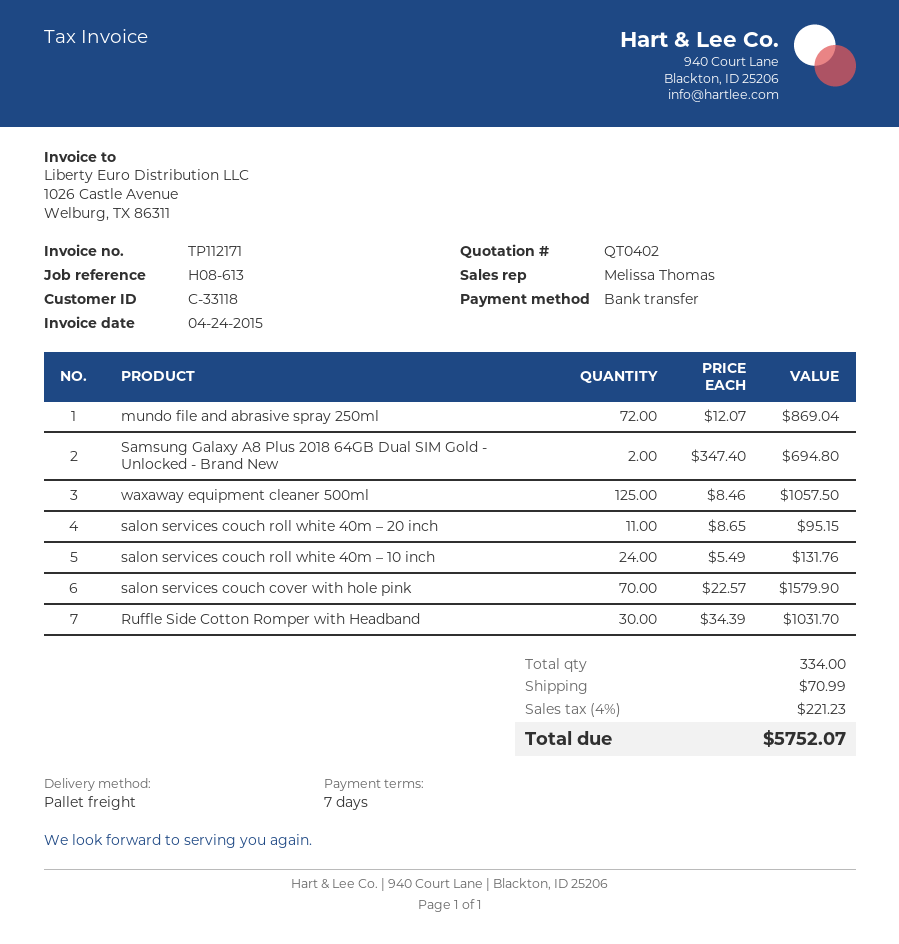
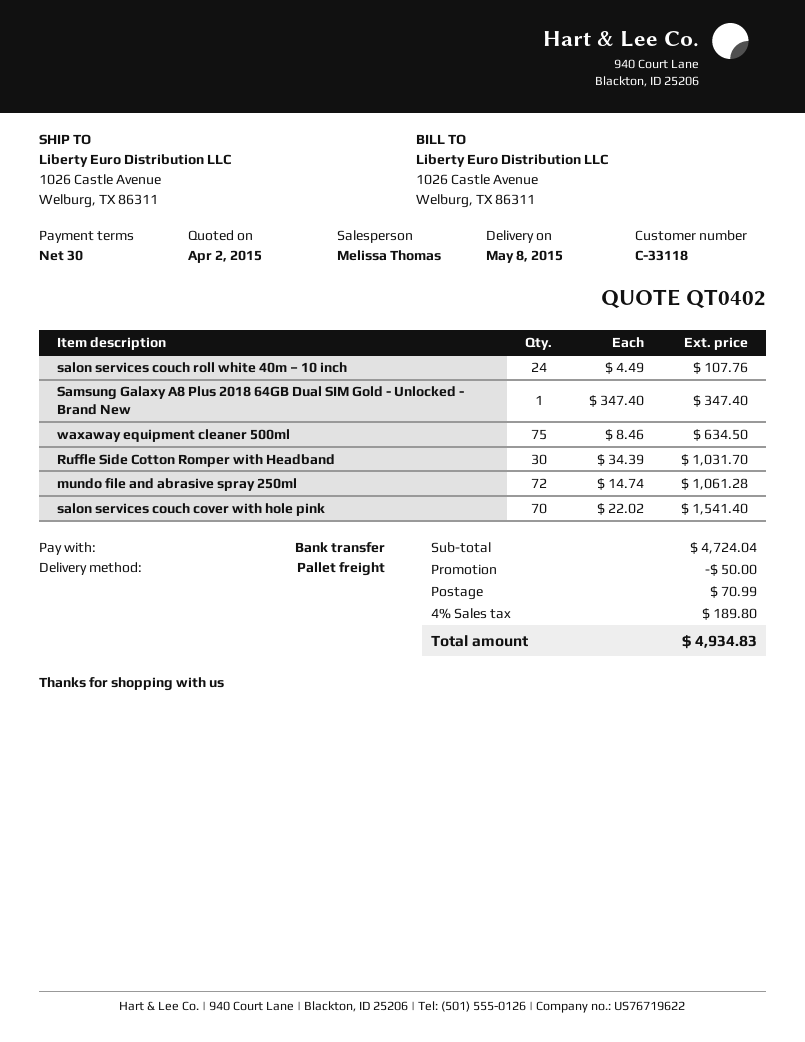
payment terms: 7 days -> 30 days
mundo file and abrasive spray 250ml: 72 x 12.07 = 869.04 -> 72 x 14.74 = 1061.28
Samsung Galaxy A8 Plus 2018 64GB Dual SIM Gold - Unlocked - Brand New: 2 x 347.40 = 694.80 -> 1 x 347.40 = 347.40
waxaway equipment cleaner 500ml: 125 x 8.46 = 1057.50 -> 75 x 8.46 = 634.50
salon services couch roll white 40m – 20 inch: 11 x 8.65 = 95.15 -> none
salon services couch roll white 40m – 10 inch: 24 x 5.49 = 131.76 -> 24 x 4.49 = 107.76
salon services couch cover with hole pink: 70 x 22.57 = 1579.90 -> 70 x 22.02 = 1541.40
discount: none -> 50.00
tax: 4% = 221.23 -> 4% = 189.80
total: 5752.07 -> 4934.83

